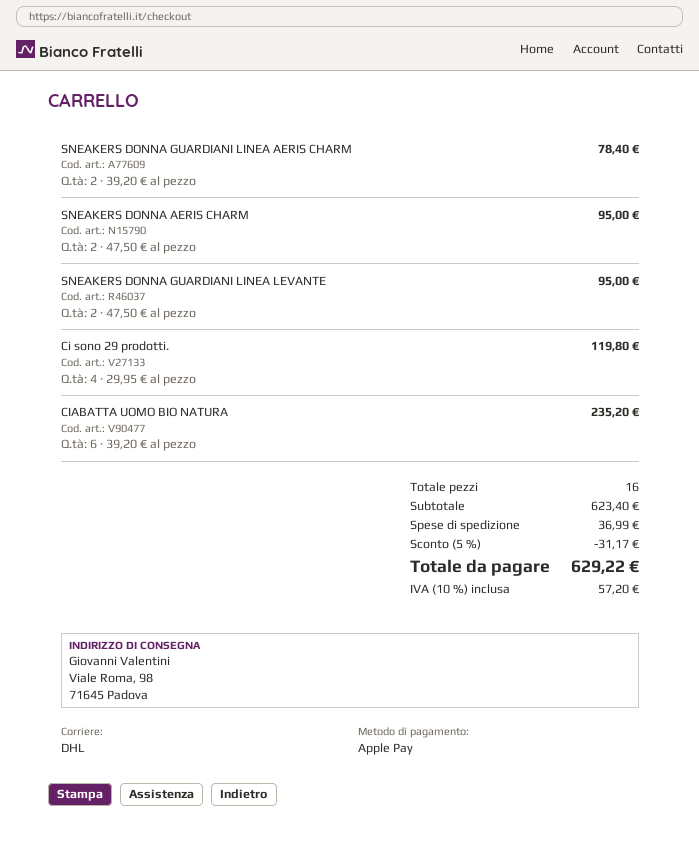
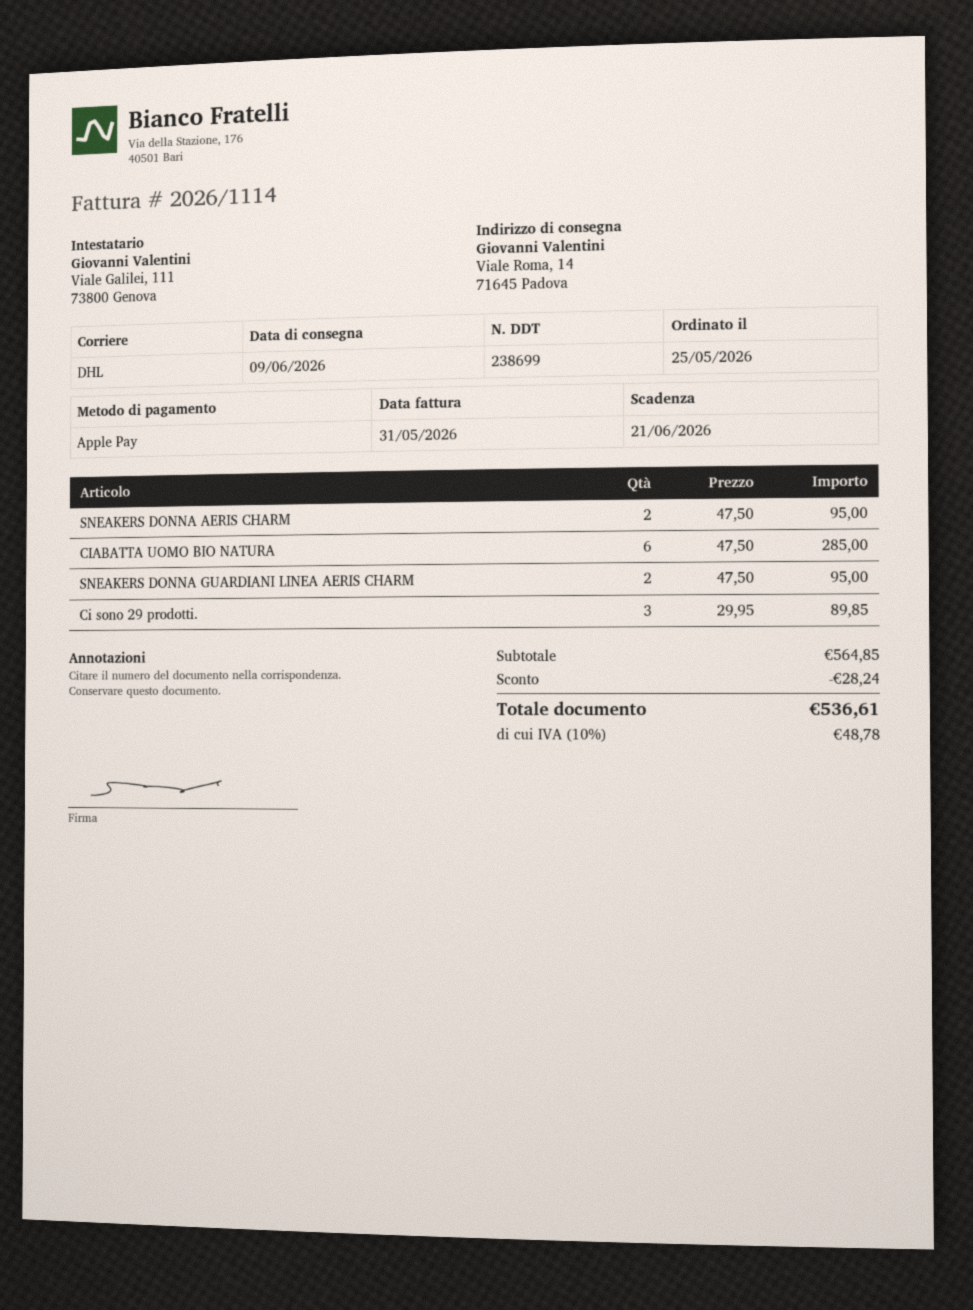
ship to: Viale Roma, 98, 71645 Padova -> Viale Roma, 14, 71645 Padova
SNEAKERS DONNA GUARDIANI LINEA AERIS CHARM: 2 x 39.20 = 78.40 -> 2 x 47.50 = 95.00
SNEAKERS DONNA GUARDIANI LINEA LEVANTE: 2 x 47.50 = 95.00 -> none
Ci sono 29 prodotti.: 4 x 29.95 = 119.80 -> 3 x 29.95 = 89.85
CIABATTA UOMO BIO NATURA: 6 x 39.20 = 235.20 -> 6 x 47.50 = 285.00
subtotal: 623.40 -> 564.85
discount: 31.17 -> 28.24
shipping: 36.99 -> none
tax: 10% = 57.20 -> 10% = 48.78
total: 629.22 -> 536.61

